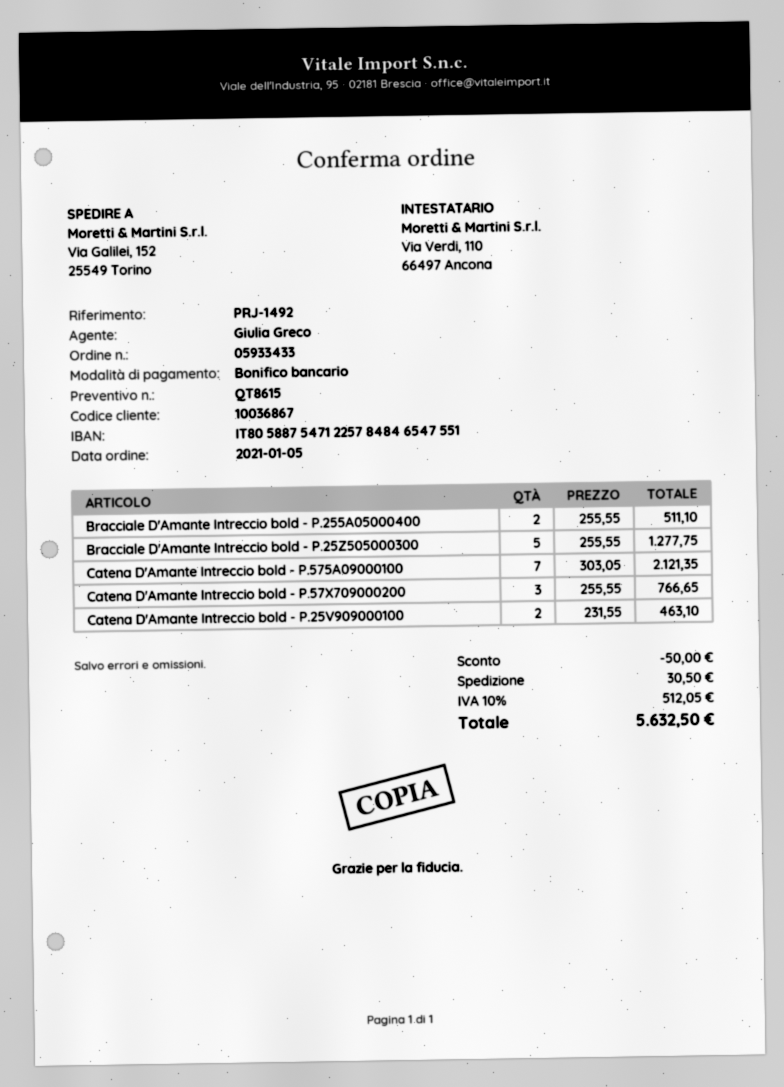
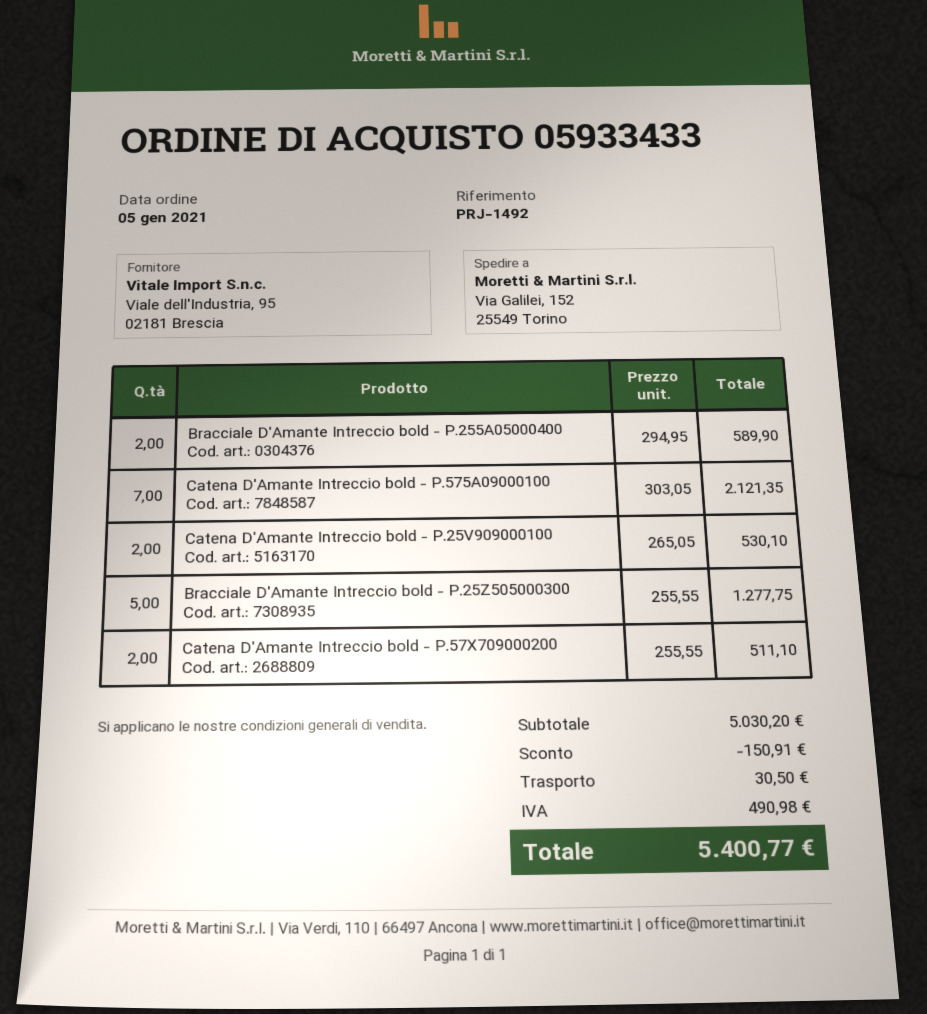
Bracciale D'Amante Intreccio bold - P.255A05000400: 2 x 255.55 = 511.10 -> 2 x 294.95 = 589.90
Catena D'Amante Intreccio bold - P.57X709000200: 3 x 255.55 = 766.65 -> 2 x 255.55 = 511.10
Catena D'Amante Intreccio bold - P.25V909000100: 2 x 231.55 = 463.10 -> 2 x 265.05 = 530.10
discount: 50.00 -> 150.91
tax: 512.05 -> 490.98
total: 5632.50 -> 5400.77

